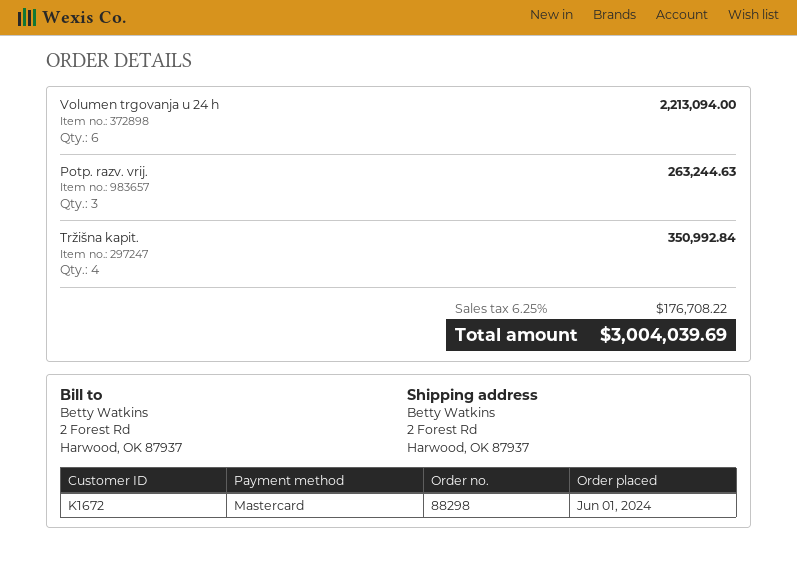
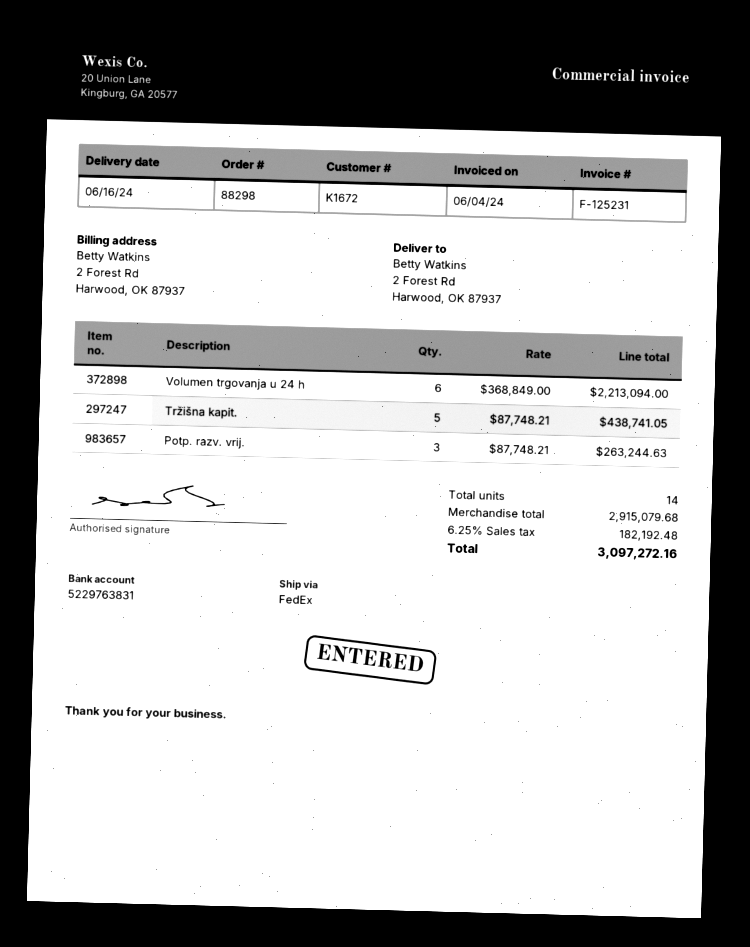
Tržišna kapit.: 4 for 350992.84 -> 5 for 438741.05
tax: 6.25% = 176708.22 -> 6.25% = 182192.48
total: 3004039.69 -> 3097272.16

